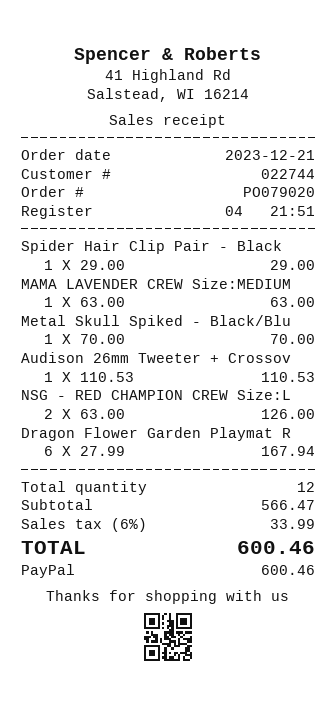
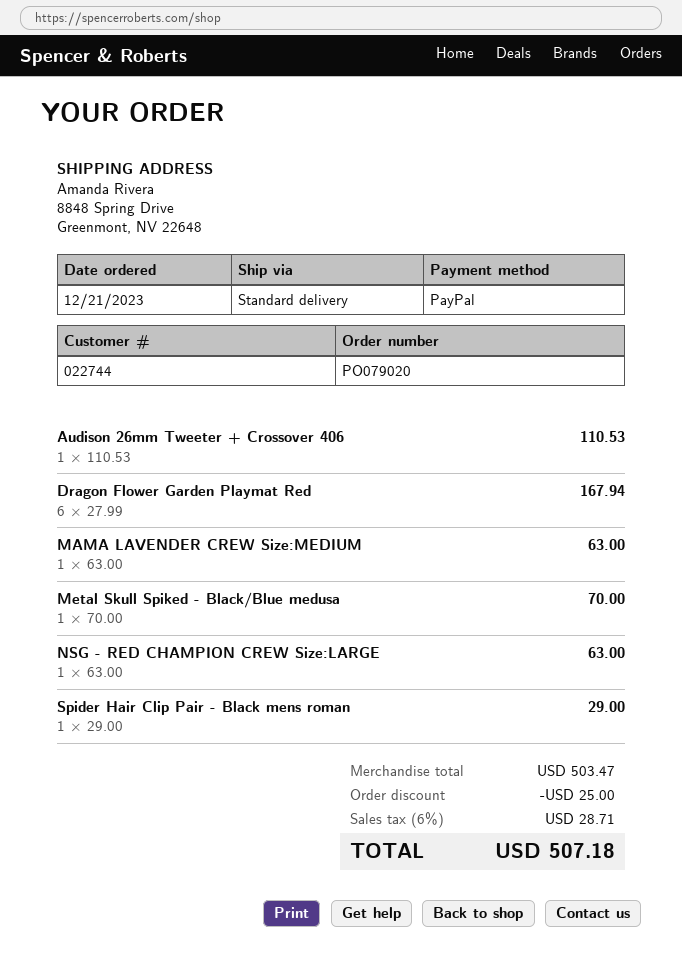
NSG - RED CHAMPION CREW Size:L: 2 x 63.00 = 126.00 -> 1 x 63.00 = 63.00
subtotal: 566.47 -> 503.47
discount: none -> 25.00
tax: 6% = 33.99 -> 6% = 28.71
total: 600.46 -> 507.18

